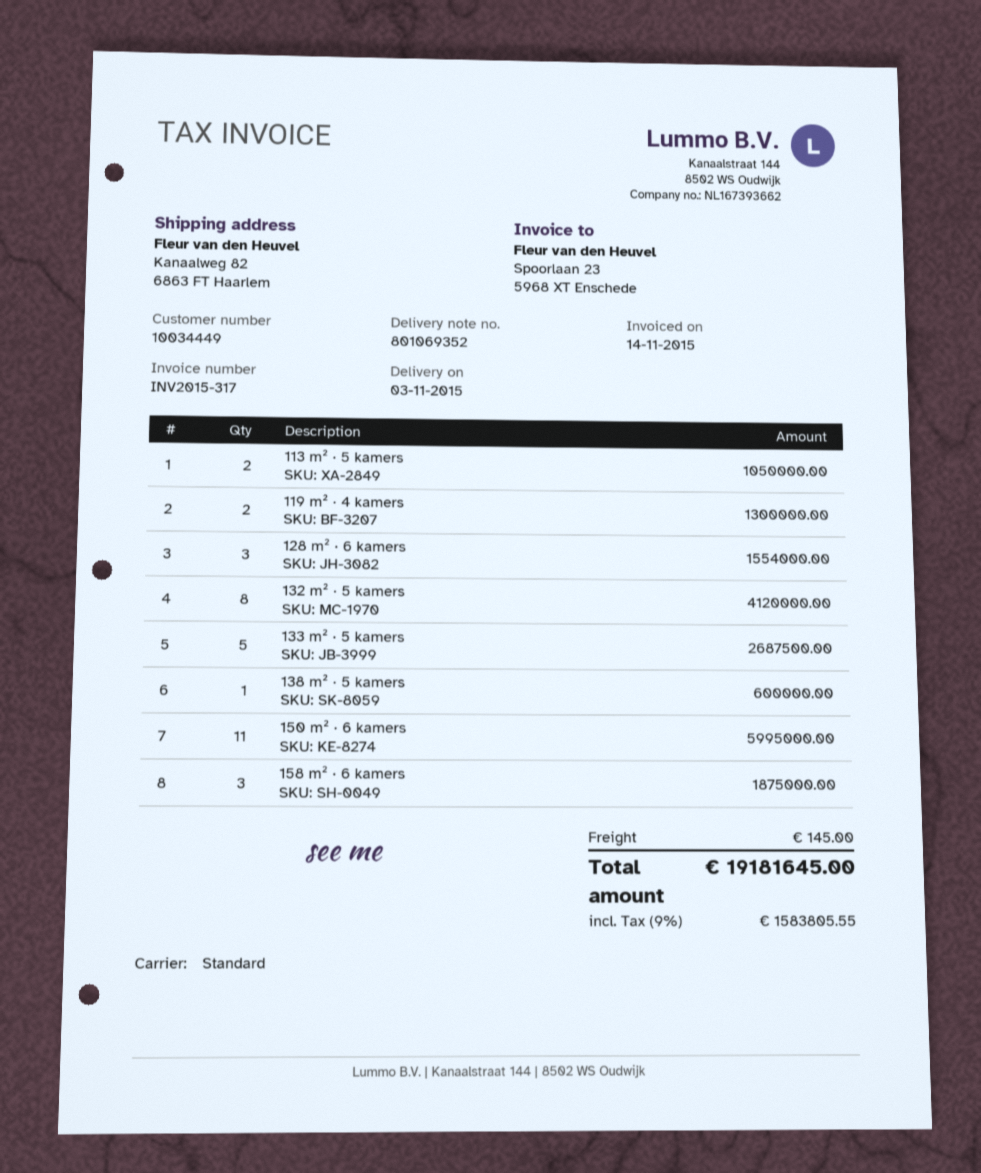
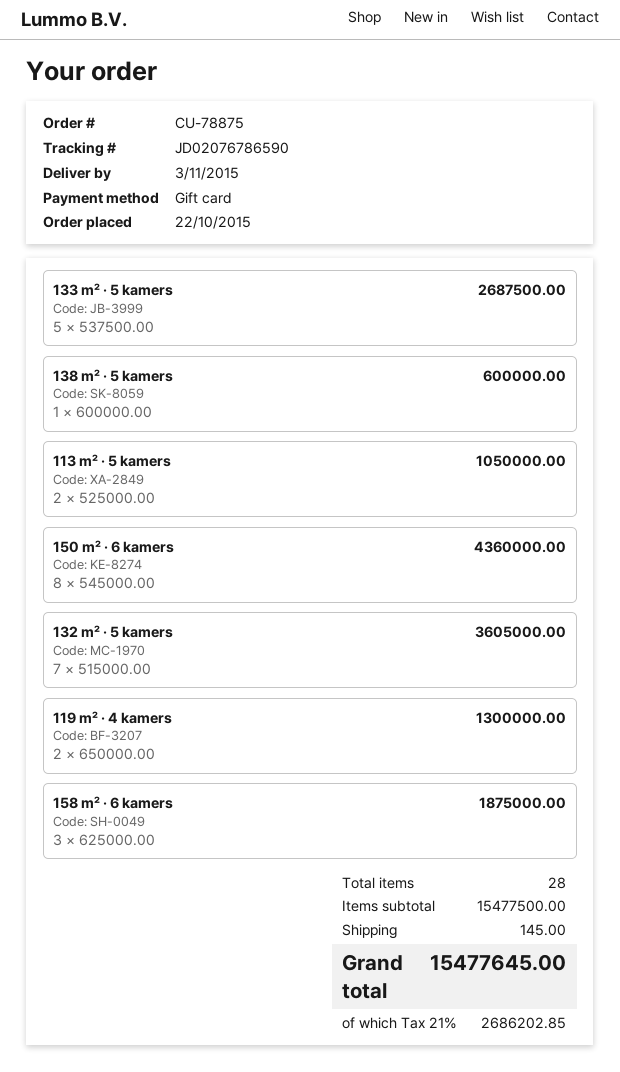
128 m² · 6 kamers: 3 for 1554000.00 -> none
132 m² · 5 kamers: 8 for 4120000.00 -> 7 for 3605000.00
150 m² · 6 kamers: 11 for 5995000.00 -> 8 for 4360000.00
tax: 9% = 1583805.55 -> 21% = 2686202.85
total: 19181645.00 -> 15477645.00

